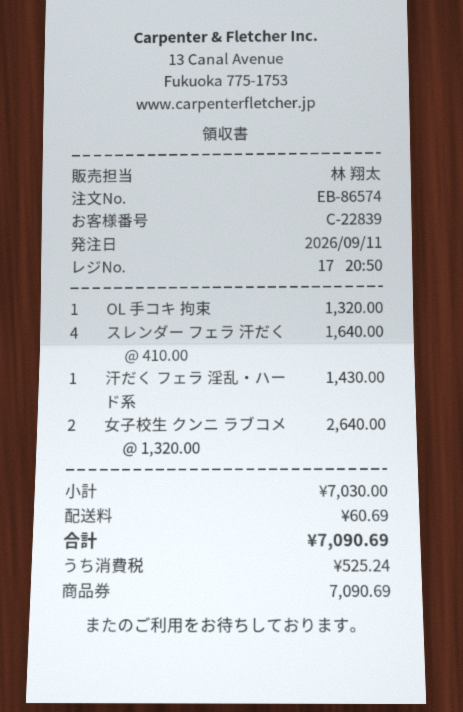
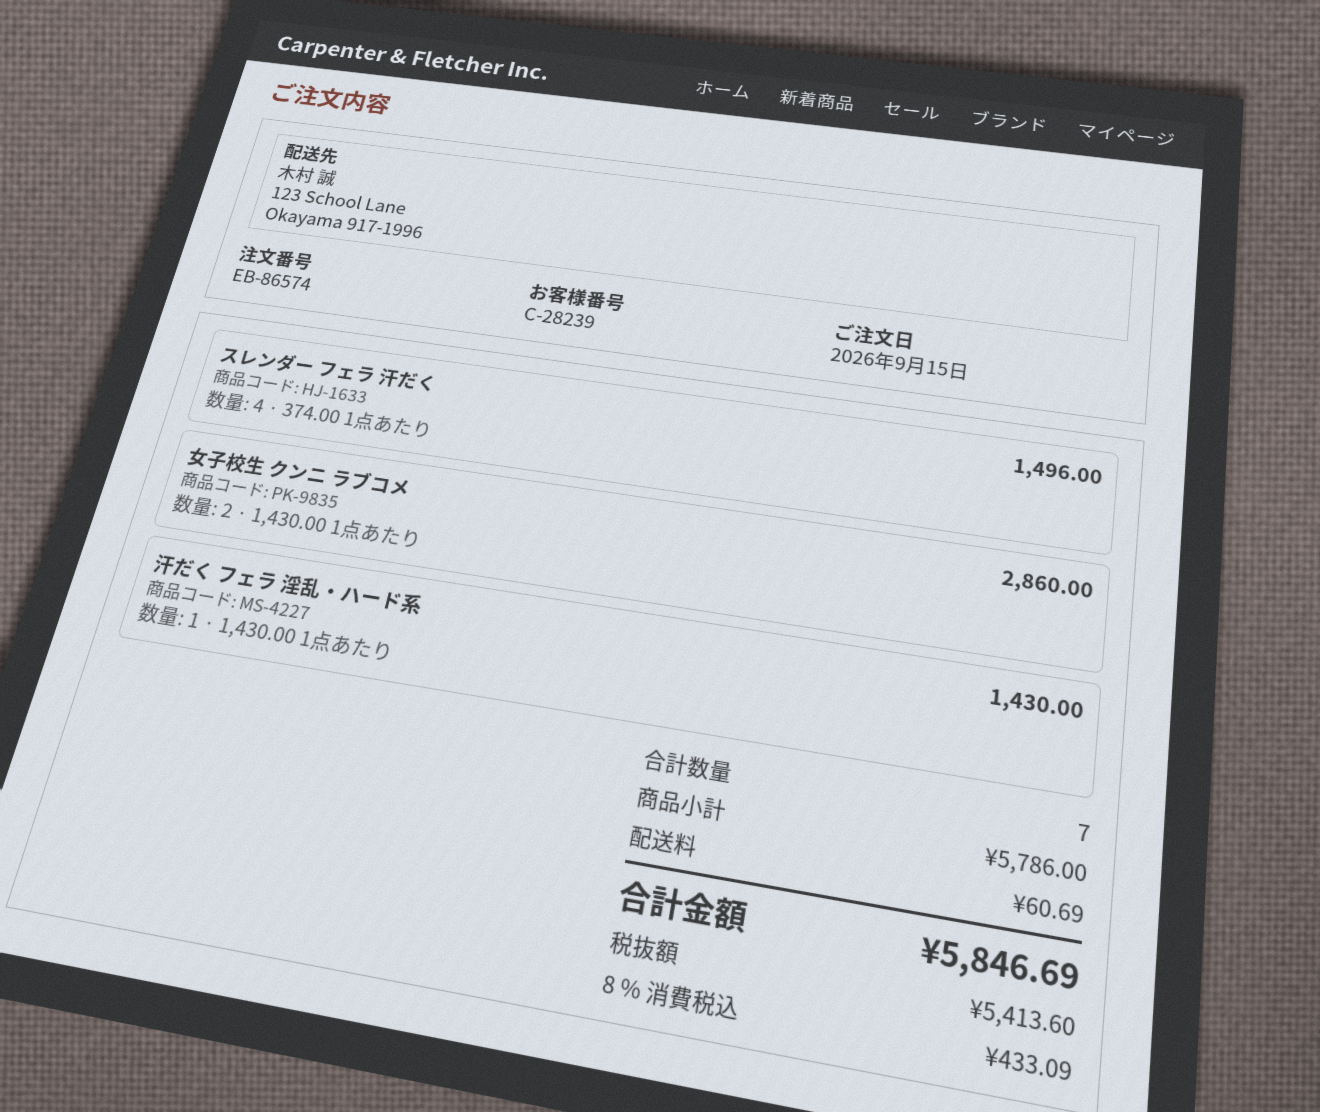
order date: 2026-09-11 -> 2026-09-15
customer number: C-22839 -> C-28239
OL 手コキ 拘束: 1 x 1320.00 = 1320.00 -> none
スレンダー フェラ 汗だく: 4 x 410.00 = 1640.00 -> 4 x 374.00 = 1496.00
女子校生 クンニ ラブコメ: 2 x 1320.00 = 2640.00 -> 2 x 1430.00 = 2860.00
subtotal: 7030.00 -> 5786.00
tax: 525.24 -> 433.09
total: 7090.69 -> 5846.69

